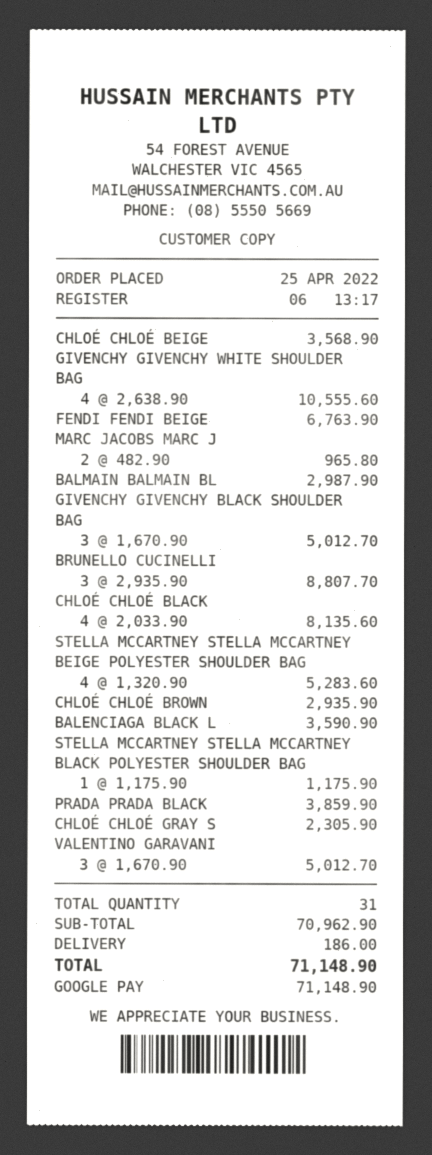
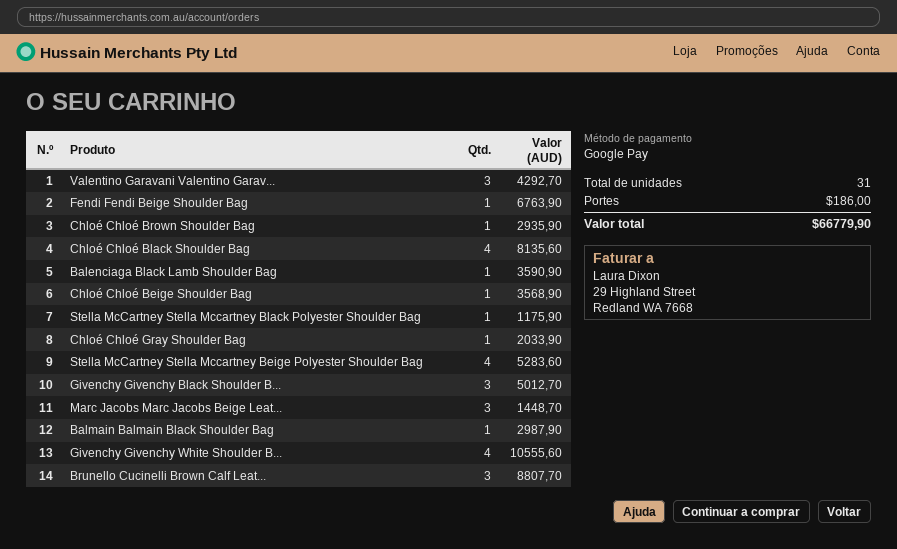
MARC JACOBS MARC J: 2 for 965.80 -> 3 for 1448.70
PRADA PRADA BLACK: 1 for 3859.90 -> none
CHLOÉ CHLOÉ GRAY S: 1 for 2305.90 -> 1 for 2033.90
VALENTINO GARAVANI: 3 for 5012.70 -> 3 for 4292.70
total: 71148.90 -> 66779.90

